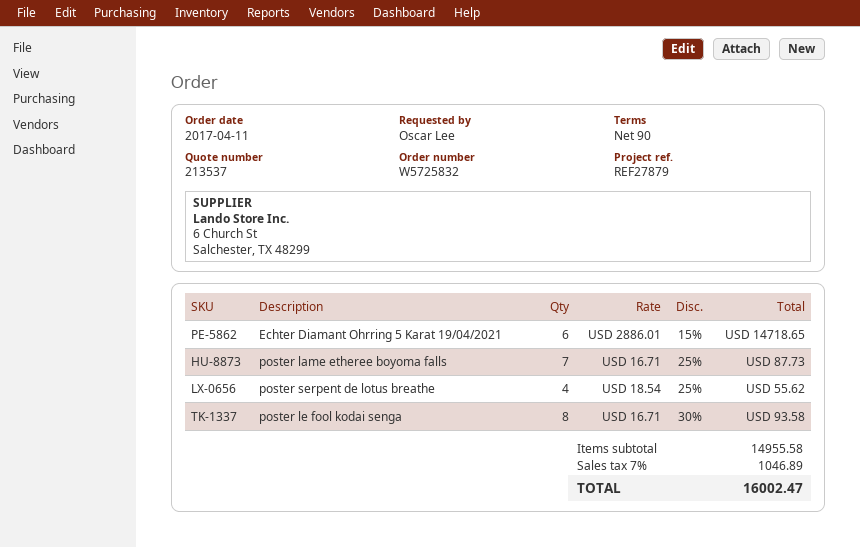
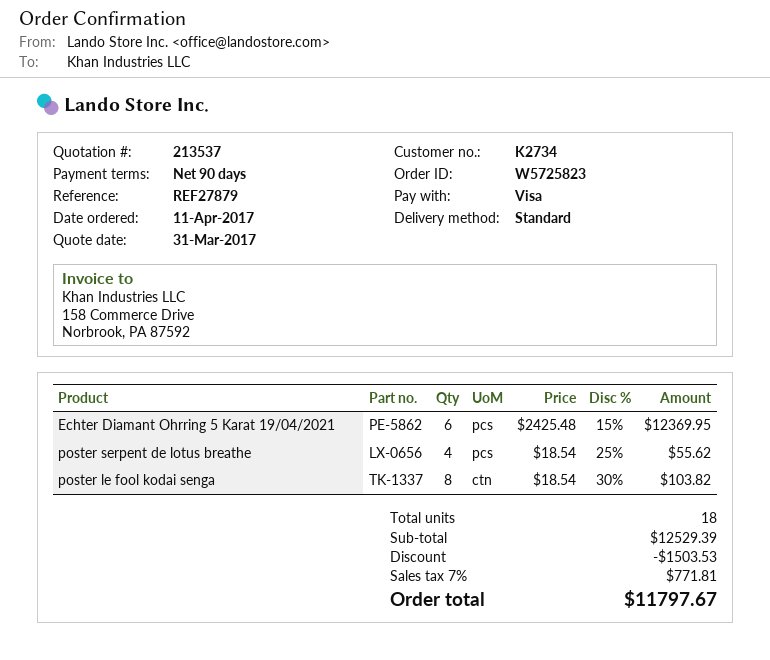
order number: W5725832 -> W5725823
Echter Diamant Ohrring 5 Karat 19/04/2021: 6 x 2886.01 - 15% = 14718.65 -> 6 x 2425.48 - 15% = 12369.95
poster lame etheree boyoma falls: 7 x 16.71 - 25% = 87.73 -> none
poster le fool kodai senga: 8 x 16.71 - 30% = 93.58 -> 8 x 18.54 - 30% = 103.82
subtotal: 14955.58 -> 12529.39
discount: none -> 1503.53
tax: 7% = 1046.89 -> 7% = 771.81
total: 16002.47 -> 11797.67

